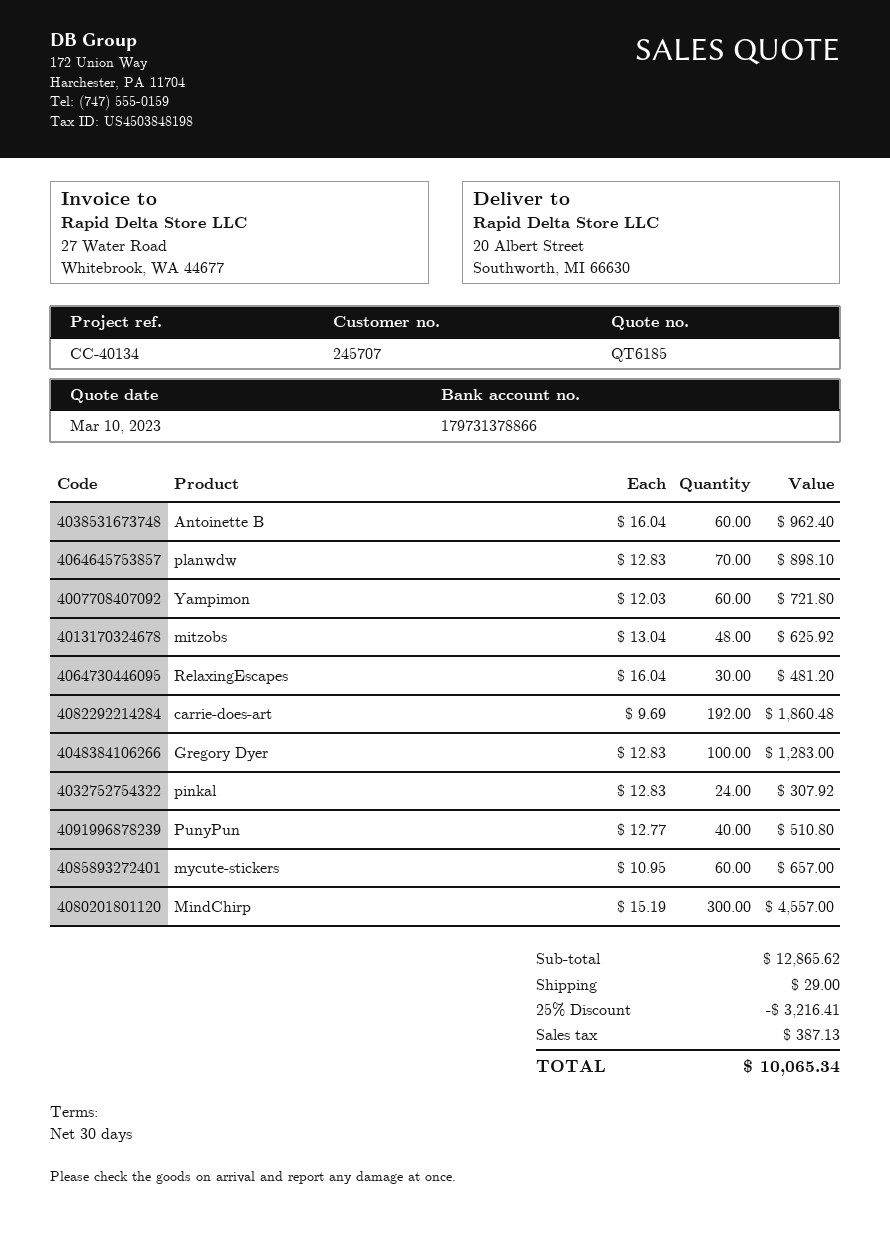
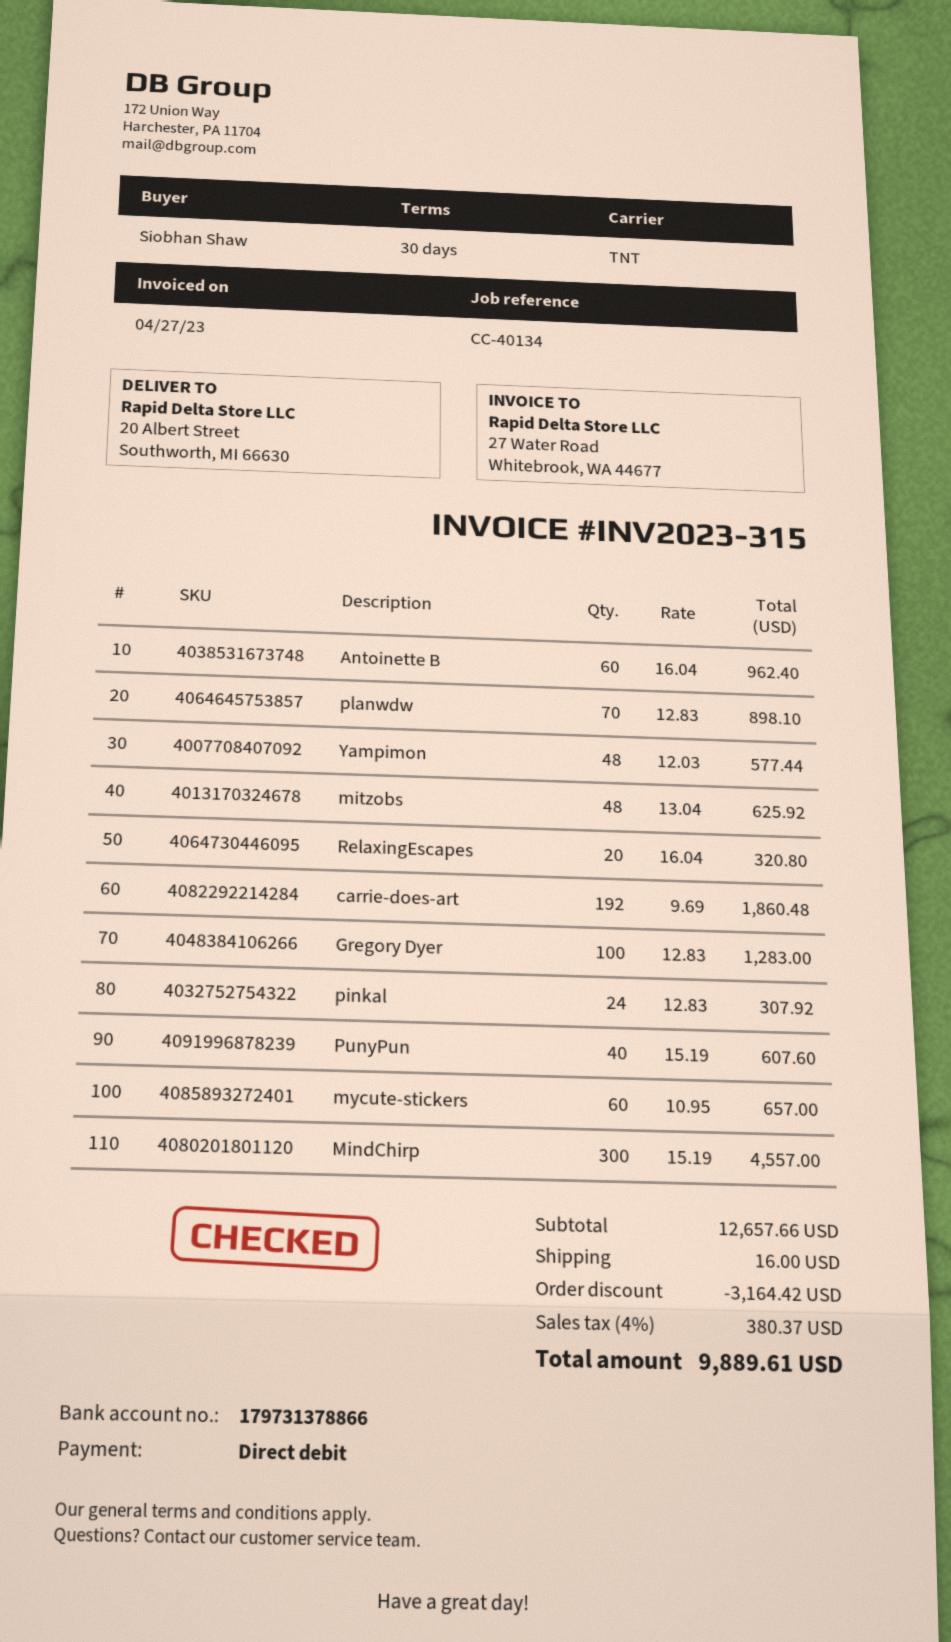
Yampimon: 60 x 12.03 = 721.80 -> 48 x 12.03 = 577.44
RelaxingEscapes: 30 x 16.04 = 481.20 -> 20 x 16.04 = 320.80
PunyPun: 40 x 12.77 = 510.80 -> 40 x 15.19 = 607.60
subtotal: 12865.62 -> 12657.66
discount: 3216.41 -> 3164.42
shipping: 29.00 -> 16.00
tax: 387.13 -> 380.37
total: 10065.34 -> 9889.61

